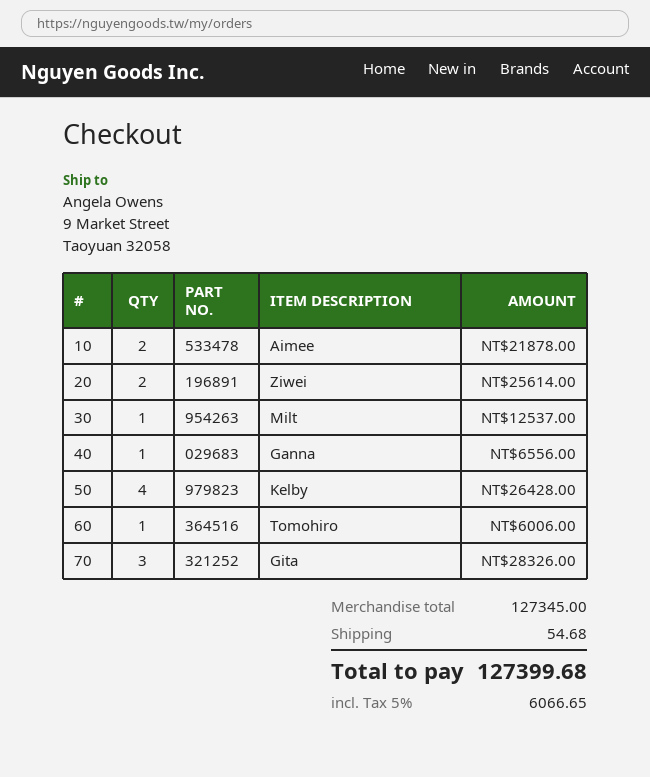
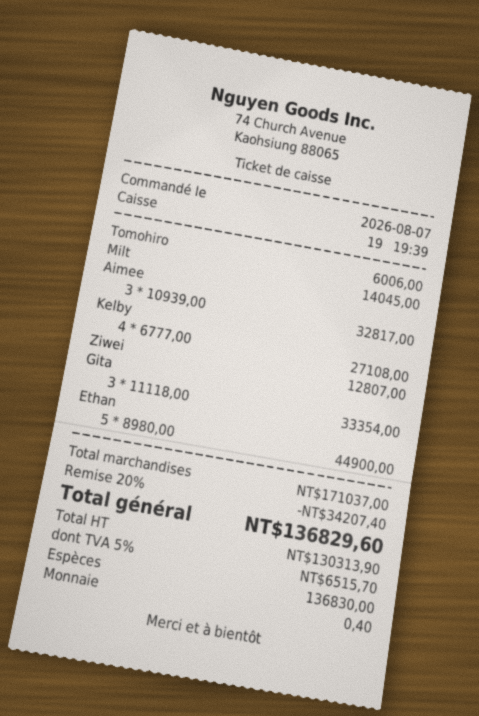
Aimee: 2 for 21878.00 -> 3 for 32817.00
Ziwei: 2 for 25614.00 -> 1 for 12807.00
Milt: 1 for 12537.00 -> 1 for 14045.00
Ganna: 1 for 6556.00 -> none
Kelby: 4 for 26428.00 -> 4 for 27108.00
Gita: 3 for 28326.00 -> 3 for 33354.00
Ethan: none -> 5 for 44900.00
subtotal: 127345.00 -> 171037.00
discount: none -> 20% = 34207.40
shipping: 54.68 -> none
tax: 5% = 6066.65 -> 5% = 6515.70
total: 127399.68 -> 136829.60

